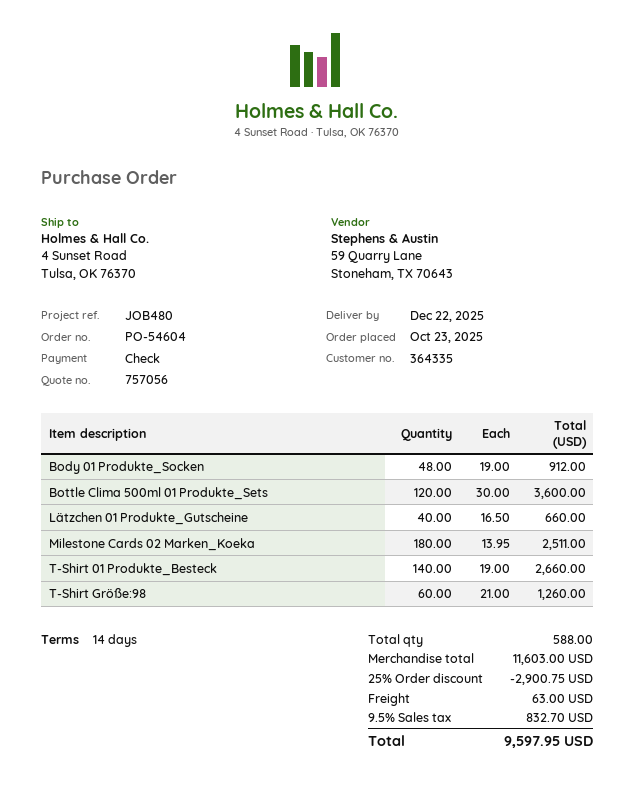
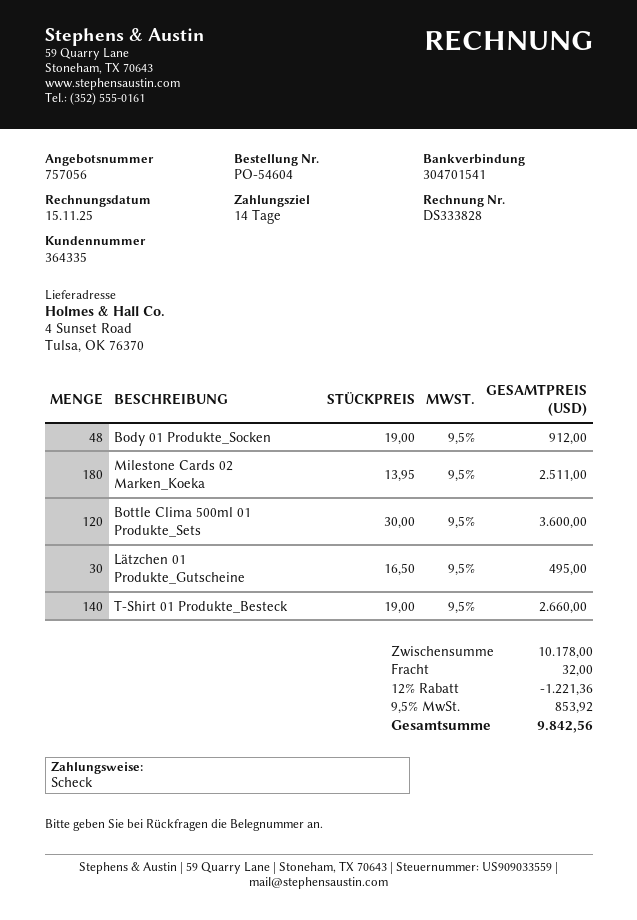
Lätzchen 01 Produkte_Gutscheine: 40 x 16.50 = 660.00 -> 30 x 16.50 = 495.00
T-Shirt Größe:98: 60 x 21.00 = 1260.00 -> none
subtotal: 11603.00 -> 10178.00
discount: 25% = 2900.75 -> 12% = 1221.36
shipping: 63.00 -> 32.00
tax: 9.5% = 832.70 -> 9.5% = 853.92
total: 9597.95 -> 9842.56

